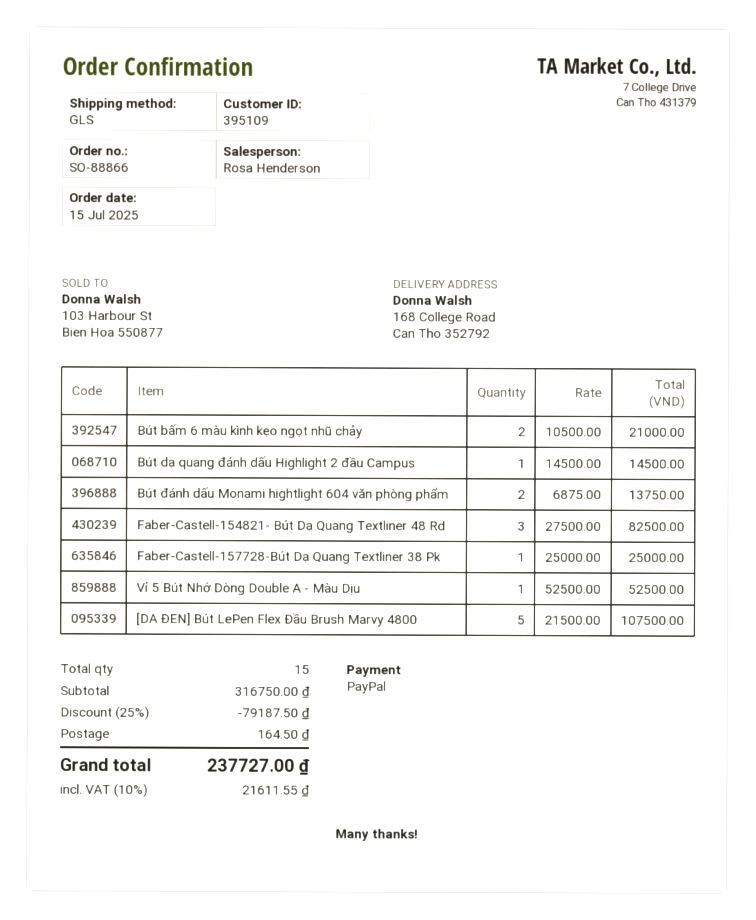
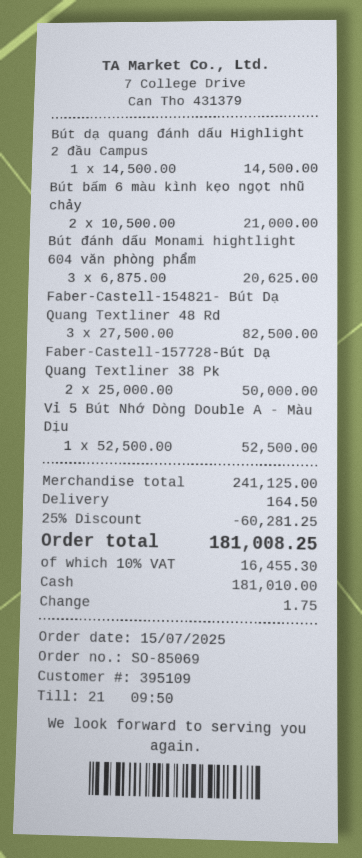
order number: SO-88866 -> SO-85069
payment method: PayPal -> cash
Bút đánh dấu Monami hightlight 604 văn phòng phẩm: 2 x 6875.00 = 13750.00 -> 3 x 6875.00 = 20625.00
Faber-Castell-157728-Bút Dạ Quang Textliner 38 Pk: 1 x 25000.00 = 25000.00 -> 2 x 25000.00 = 50000.00
[DA ĐEN] Bút LePen Flex Đầu Brush Marvy 4800: 5 x 21500.00 = 107500.00 -> none
subtotal: 316750.00 -> 241125.00
discount: 25% = 79187.50 -> 25% = 60281.25
tax: 10% = 21611.55 -> 10% = 16455.30
total: 237727.00 -> 181008.25

